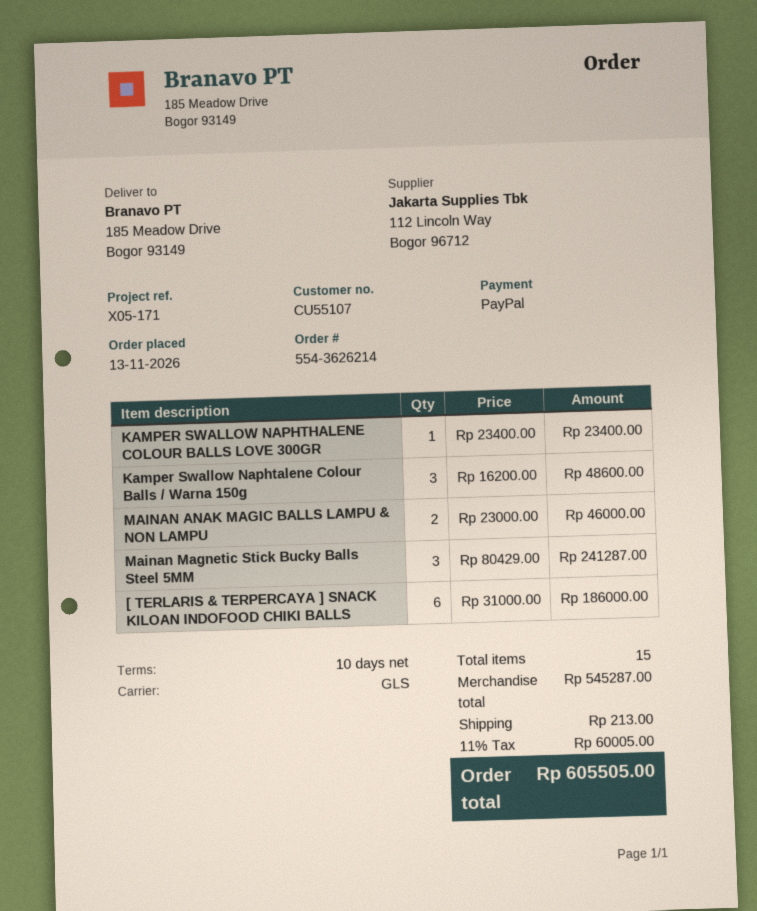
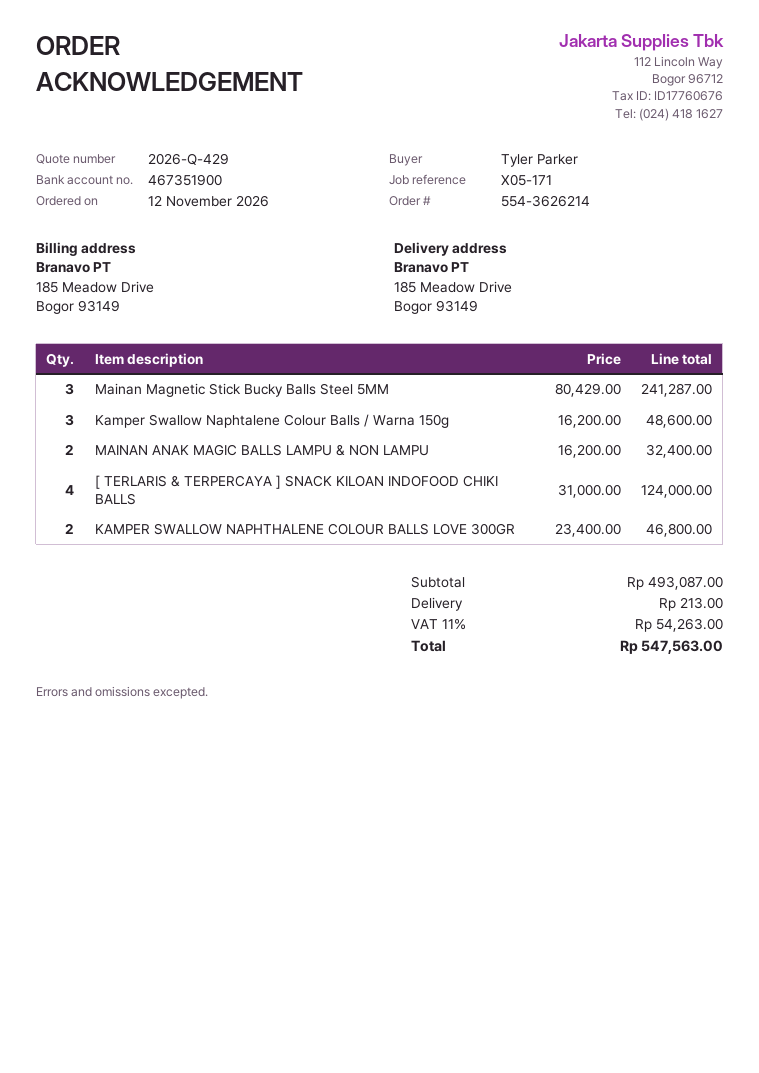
order date: 2026-11-13 -> 2026-11-12
KAMPER SWALLOW NAPHTHALENE COLOUR BALLS LOVE 300GR: 1 x 23400.00 = 23400.00 -> 2 x 23400.00 = 46800.00
MAINAN ANAK MAGIC BALLS LAMPU & NON LAMPU: 2 x 23000.00 = 46000.00 -> 2 x 16200.00 = 32400.00
[ TERLARIS & TERPERCAYA ] SNACK KILOAN INDOFOOD CHIKI BALLS: 6 x 31000.00 = 186000.00 -> 4 x 31000.00 = 124000.00
subtotal: 545287.00 -> 493087.00
tax: 11% = 60005.00 -> 11% = 54263.00
total: 605505.00 -> 547563.00

